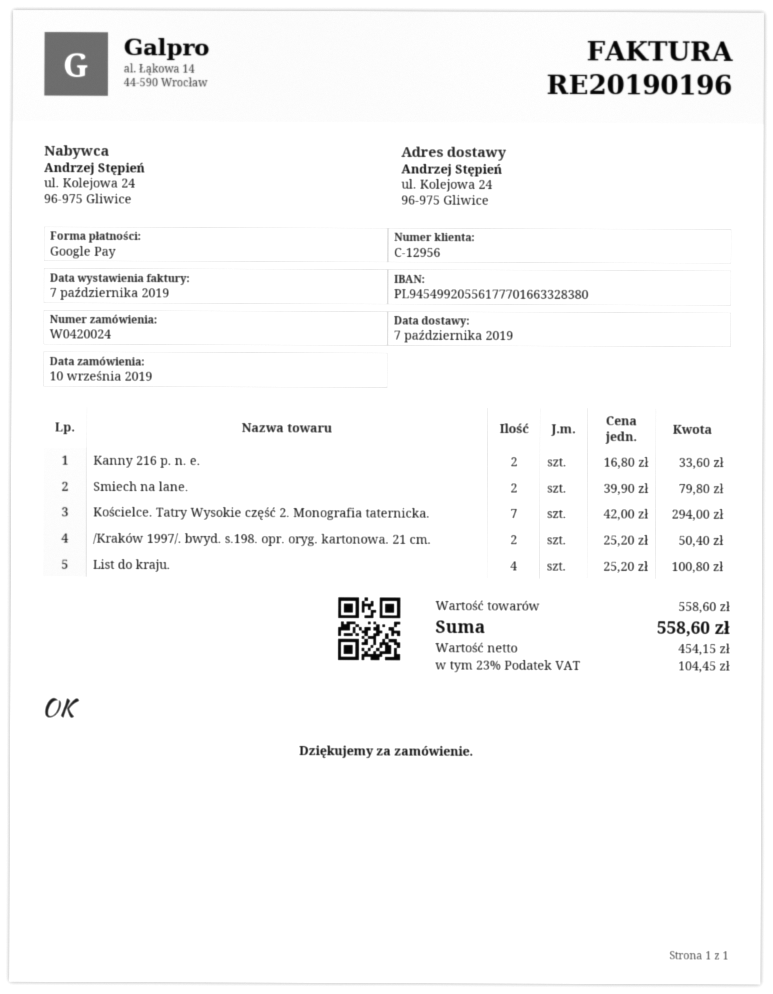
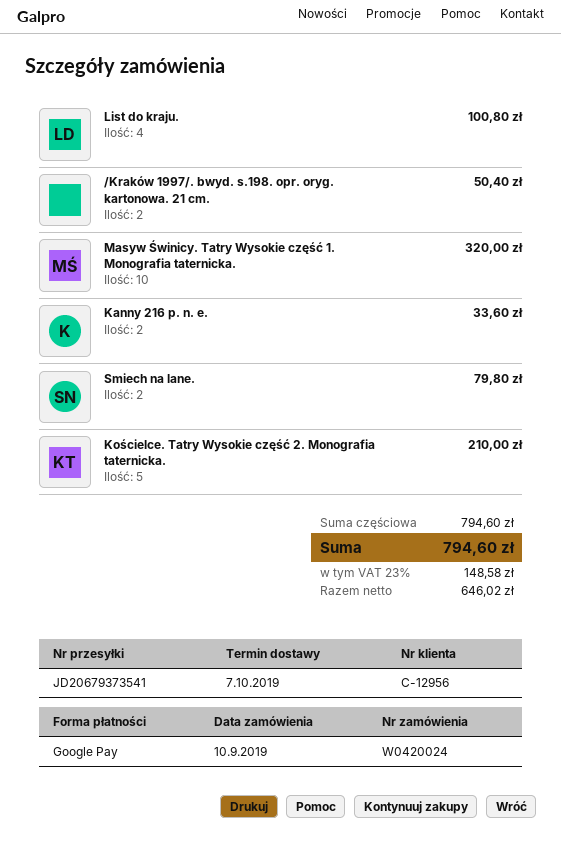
Kościelce. Tatry Wysokie część 2. Monografia taternicka.: 7 for 294.00 -> 5 for 210.00
Masyw Świnicy. Tatry Wysokie część 1. Monografia taternicka.: none -> 10 for 320.00
subtotal: 558.60 -> 794.60
net: 454.15 -> 646.02
tax: 23% = 104.45 -> 23% = 148.58
total: 558.60 -> 794.60

